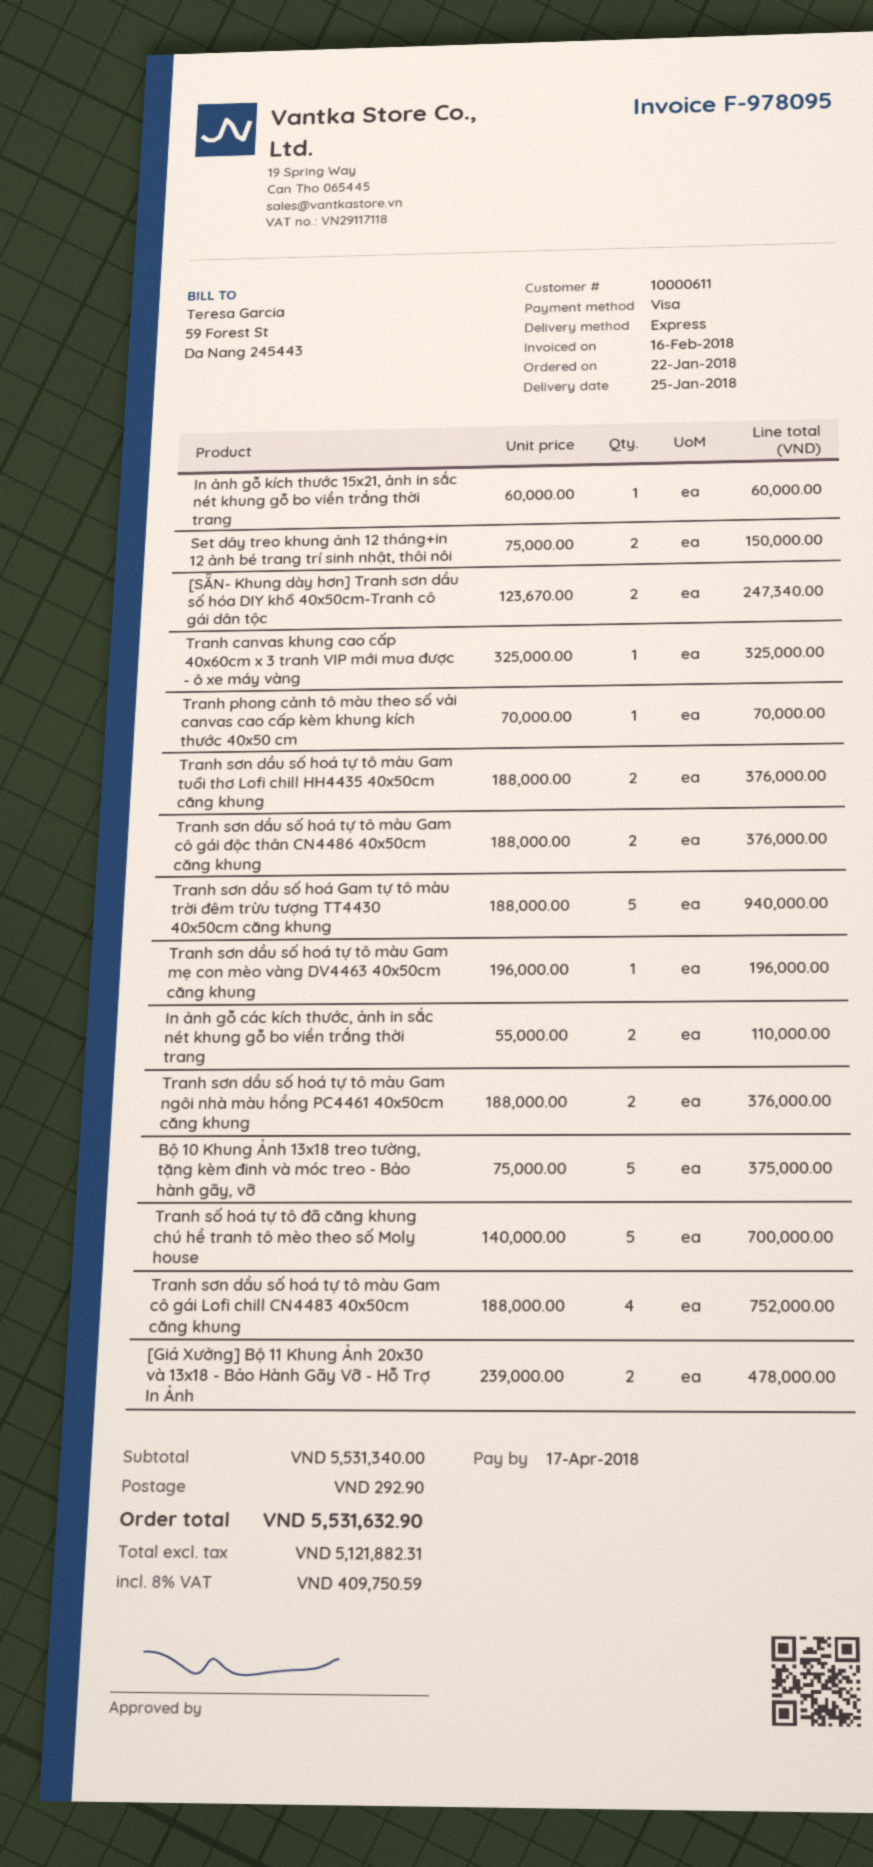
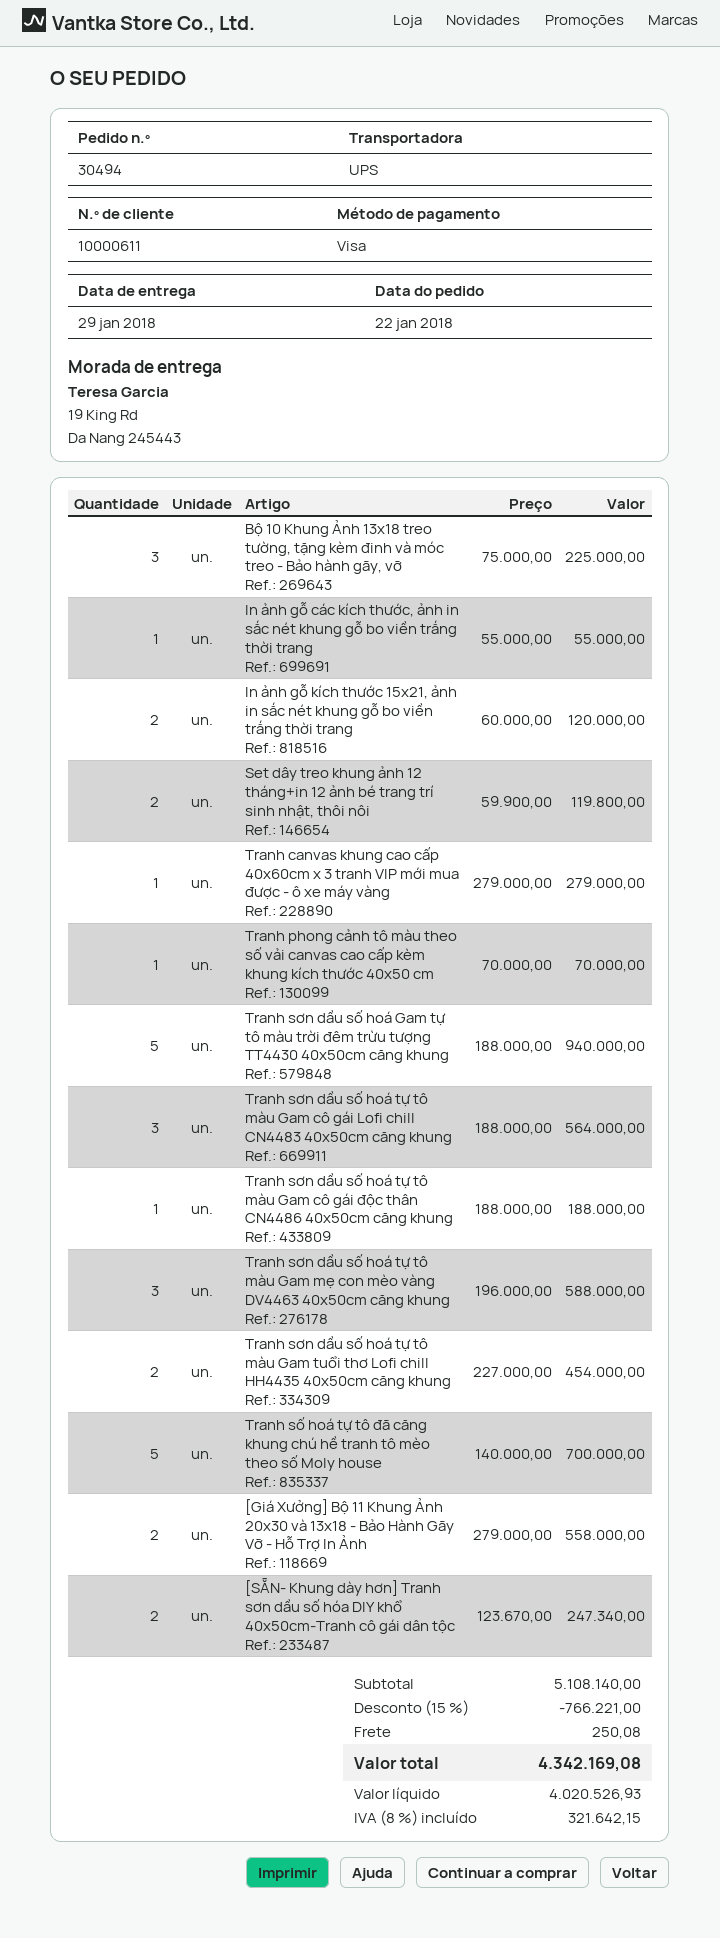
delivery date: 2018-01-25 -> 2018-01-29
shipping method: express -> UPS
In ảnh gỗ kích thước 15x21, ảnh in sắc nét khung gỗ bo viền trắng thời trang: 1 x 60000.00 = 60000.00 -> 2 x 60000.00 = 120000.00
Set dây treo khung ảnh 12 tháng+in 12 ảnh bé trang trí sinh nhật, thôi nôi: 2 x 75000.00 = 150000.00 -> 2 x 59900.00 = 119800.00
Tranh canvas khung cao cấp 40x60cm x 3 tranh VIP mới mua được - ô xe máy vàng: 1 x 325000.00 = 325000.00 -> 1 x 279000.00 = 279000.00
Tranh sơn dầu số hoá tự tô màu Gam tuổi thơ Lofi chill HH4435 40x50cm căng khung: 2 x 188000.00 = 376000.00 -> 2 x 227000.00 = 454000.00
Tranh sơn dầu số hoá tự tô màu Gam cô gái độc thân CN4486 40x50cm căng khung: 2 x 188000.00 = 376000.00 -> 1 x 188000.00 = 188000.00
Tranh sơn dầu số hoá tự tô màu Gam mẹ con mèo vàng DV4463 40x50cm căng khung: 1 x 196000.00 = 196000.00 -> 3 x 196000.00 = 588000.00
In ảnh gỗ các kích thước, ảnh in sắc nét khung gỗ bo viền trắng thời trang: 2 x 55000.00 = 110000.00 -> 1 x 55000.00 = 55000.00
Tranh sơn dầu số hoá tự tô màu Gam ngôi nhà màu hồng PC4461 40x50cm căng khung: 2 x 188000.00 = 376000.00 -> none
Bộ 10 Khung Ảnh 13x18 treo tường, tặng kèm đinh và móc treo - Bảo hành gãy, vỡ: 5 x 75000.00 = 375000.00 -> 3 x 75000.00 = 225000.00
Tranh sơn dầu số hoá tự tô màu Gam cô gái Lofi chill CN4483 40x50cm căng khung: 4 x 188000.00 = 752000.00 -> 3 x 188000.00 = 564000.00
[Giá Xưởng] Bộ 11 Khung Ảnh 20x30 và 13x18 - Bảo Hành Gãy Vỡ - Hỗ Trợ In Ảnh: 2 x 239000.00 = 478000.00 -> 2 x 279000.00 = 558000.00
subtotal: 5531340.00 -> 5108140.00
discount: none -> 15% = 766221.00
shipping: 292.90 -> 250.08
net: 5121882.31 -> 4020526.93
tax: 8% = 409750.59 -> 8% = 321642.15
total: 5531632.90 -> 4342169.08

